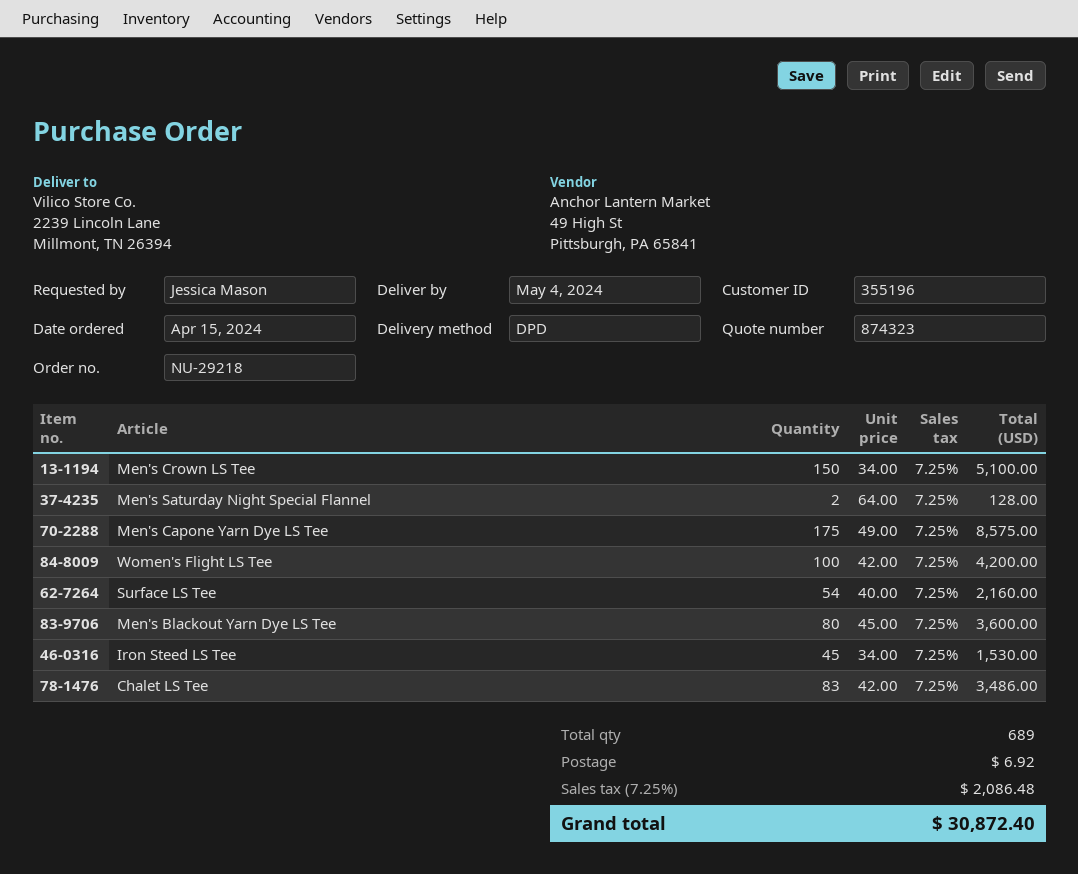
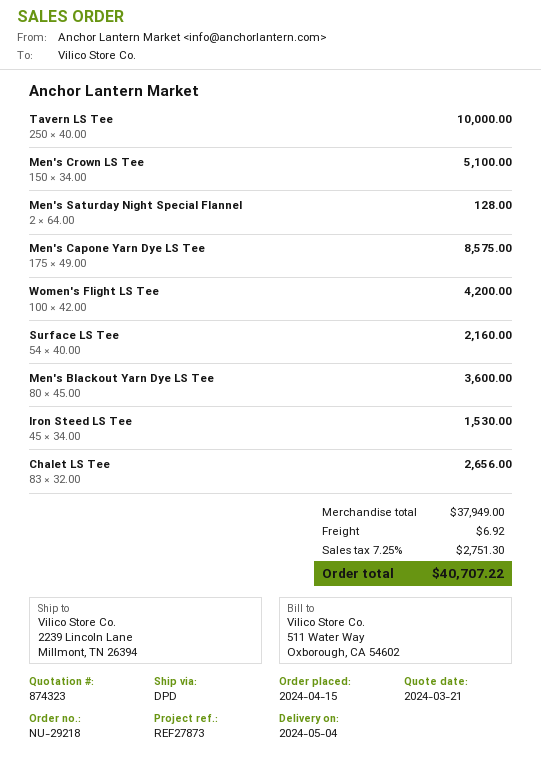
Chalet LS Tee: 83 x 42.00 = 3486.00 -> 83 x 32.00 = 2656.00
Tavern LS Tee: none -> 250 x 40.00 = 10000.00
tax: 7.25% = 2086.48 -> 7.25% = 2751.30
total: 30872.40 -> 40707.22

